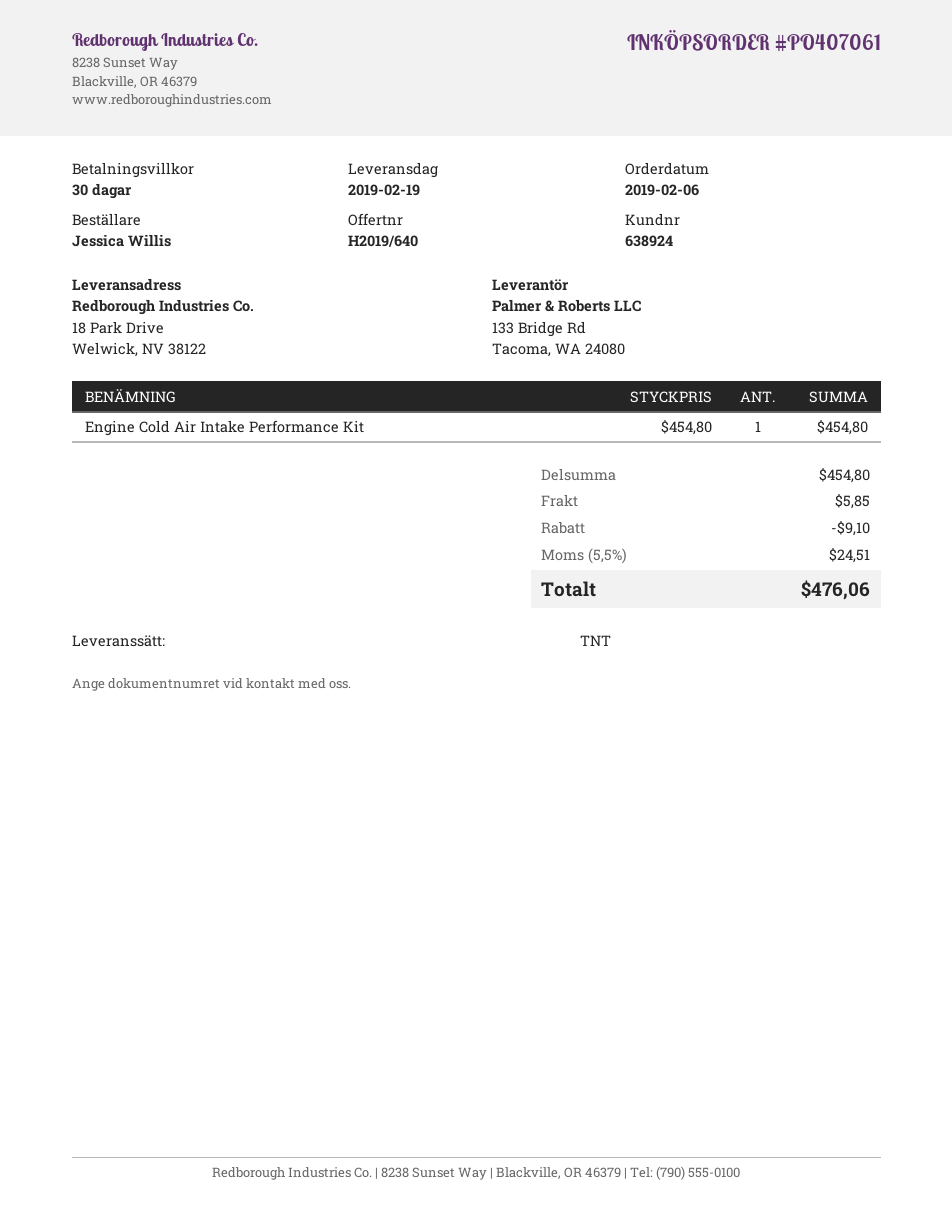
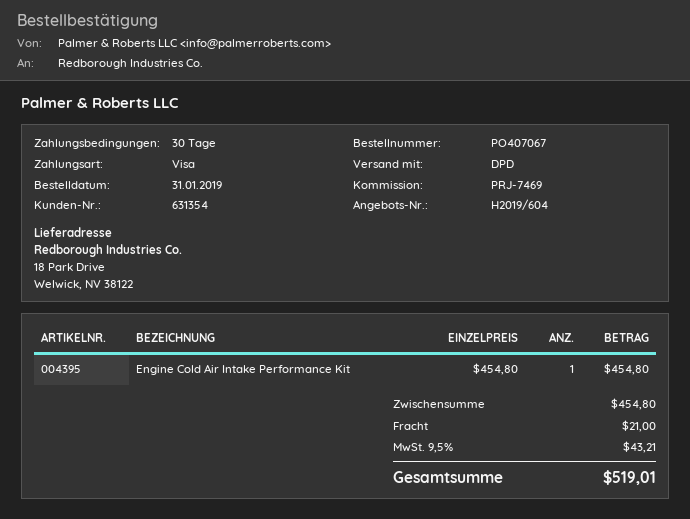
quote number: H2019/640 -> H2019/604
order number: PO407061 -> PO407067
order date: 2019-02-06 -> 2019-01-31
customer number: 638924 -> 631354
shipping method: TNT -> DPD
discount: 9.10 -> none
shipping: 5.85 -> 21.00
tax: 5.5% = 24.51 -> 9.5% = 43.21
total: 476.06 -> 519.01

